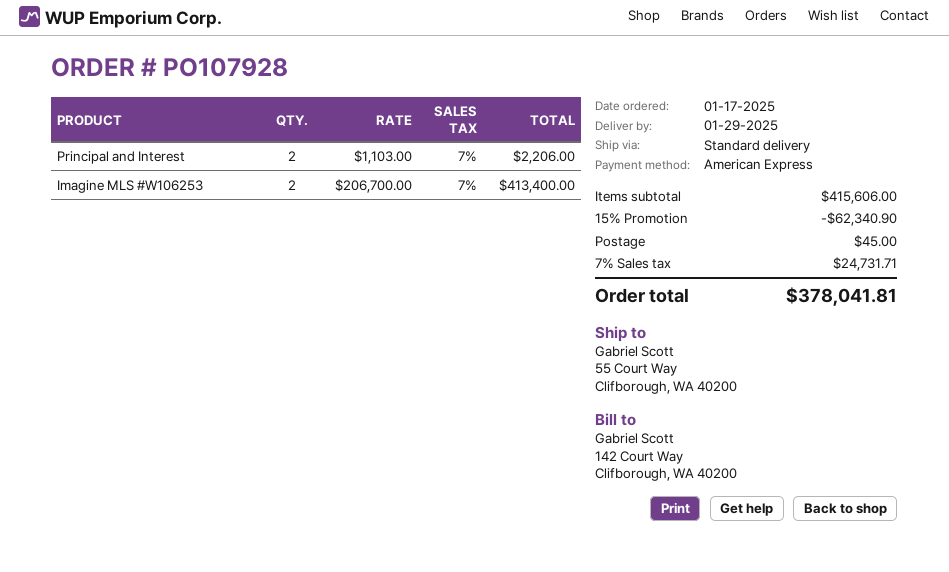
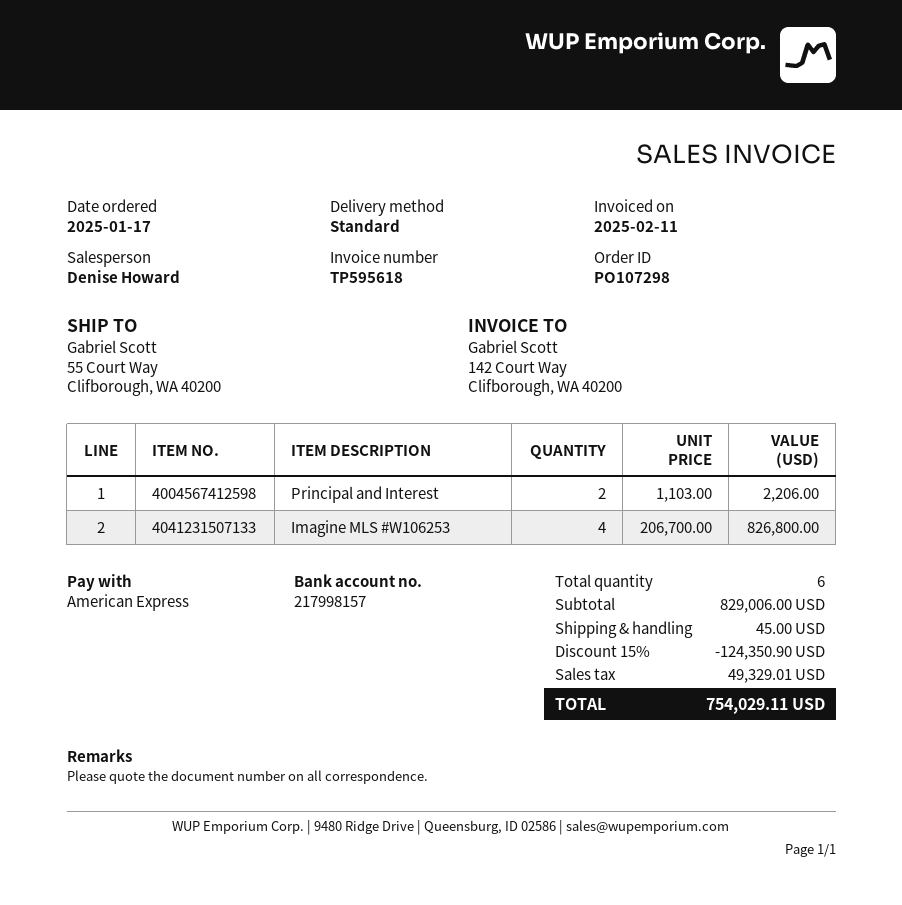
order number: PO107928 -> PO107298
Imagine MLS #W106253: 2 x 206700.00 = 413400.00 -> 4 x 206700.00 = 826800.00
subtotal: 415606.00 -> 829006.00
discount: 15% = 62340.90 -> 15% = 124350.90
tax: 24731.71 -> 49329.01
total: 378041.81 -> 754029.11

